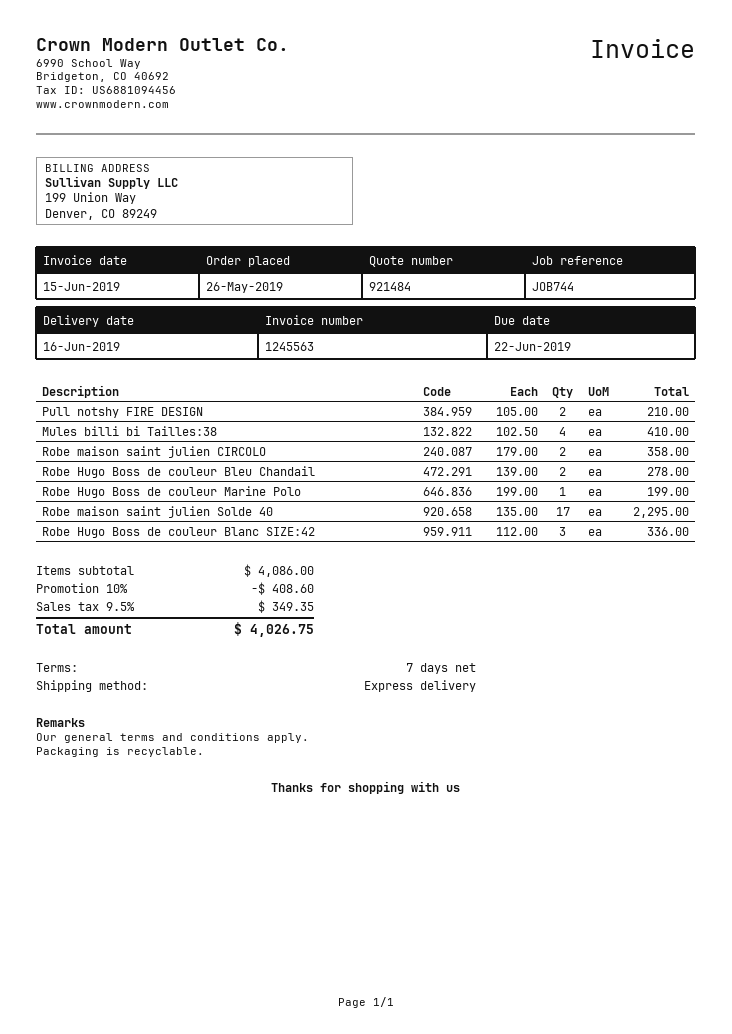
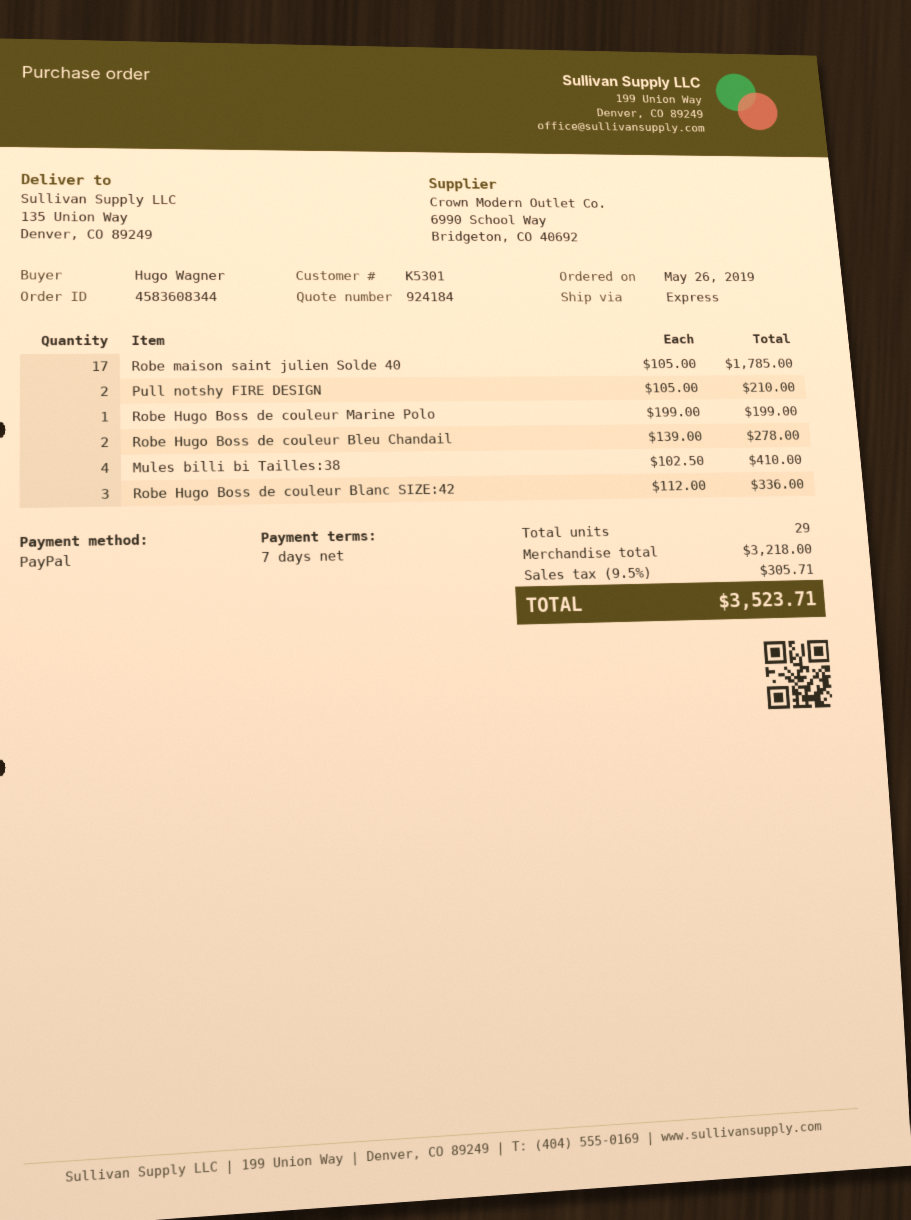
quote number: 921484 -> 924184
Robe maison saint julien CIRCOLO: 2 x 179.00 = 358.00 -> none
Robe maison saint julien Solde 40: 17 x 135.00 = 2295.00 -> 17 x 105.00 = 1785.00
subtotal: 4086.00 -> 3218.00
discount: 10% = 408.60 -> none
tax: 9.5% = 349.35 -> 9.5% = 305.71
total: 4026.75 -> 3523.71

